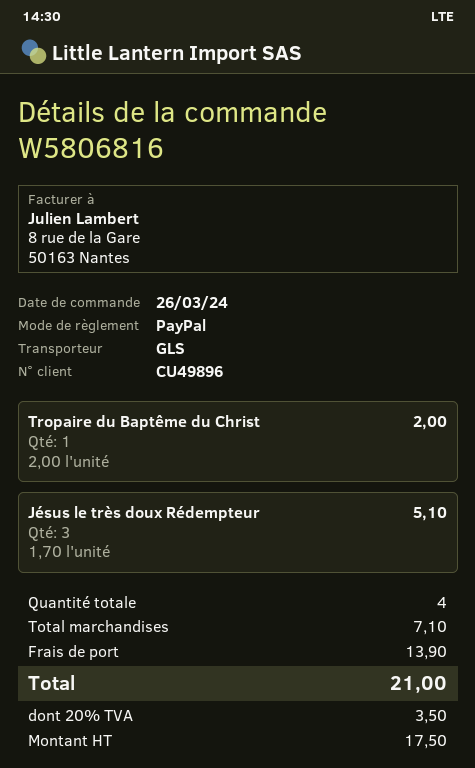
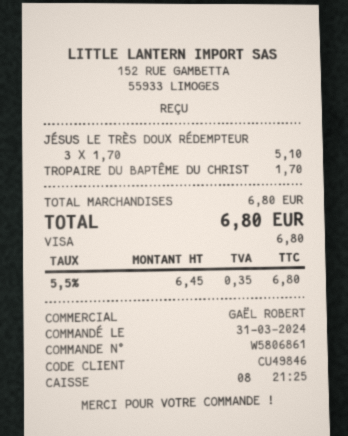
order number: W5806816 -> W5806861
order date: 2024-03-26 -> 2024-03-31
customer number: CU49896 -> CU49846
payment method: PayPal -> Visa
Tropaire du Baptême du Christ: 1 x 2.00 = 2.00 -> 1 x 1.70 = 1.70
subtotal: 7.10 -> 6.80
shipping: 13.90 -> none
net: 17.50 -> 6.45
tax: 20% = 3.50 -> 5.5% = 0.35
total: 21.00 -> 6.80

